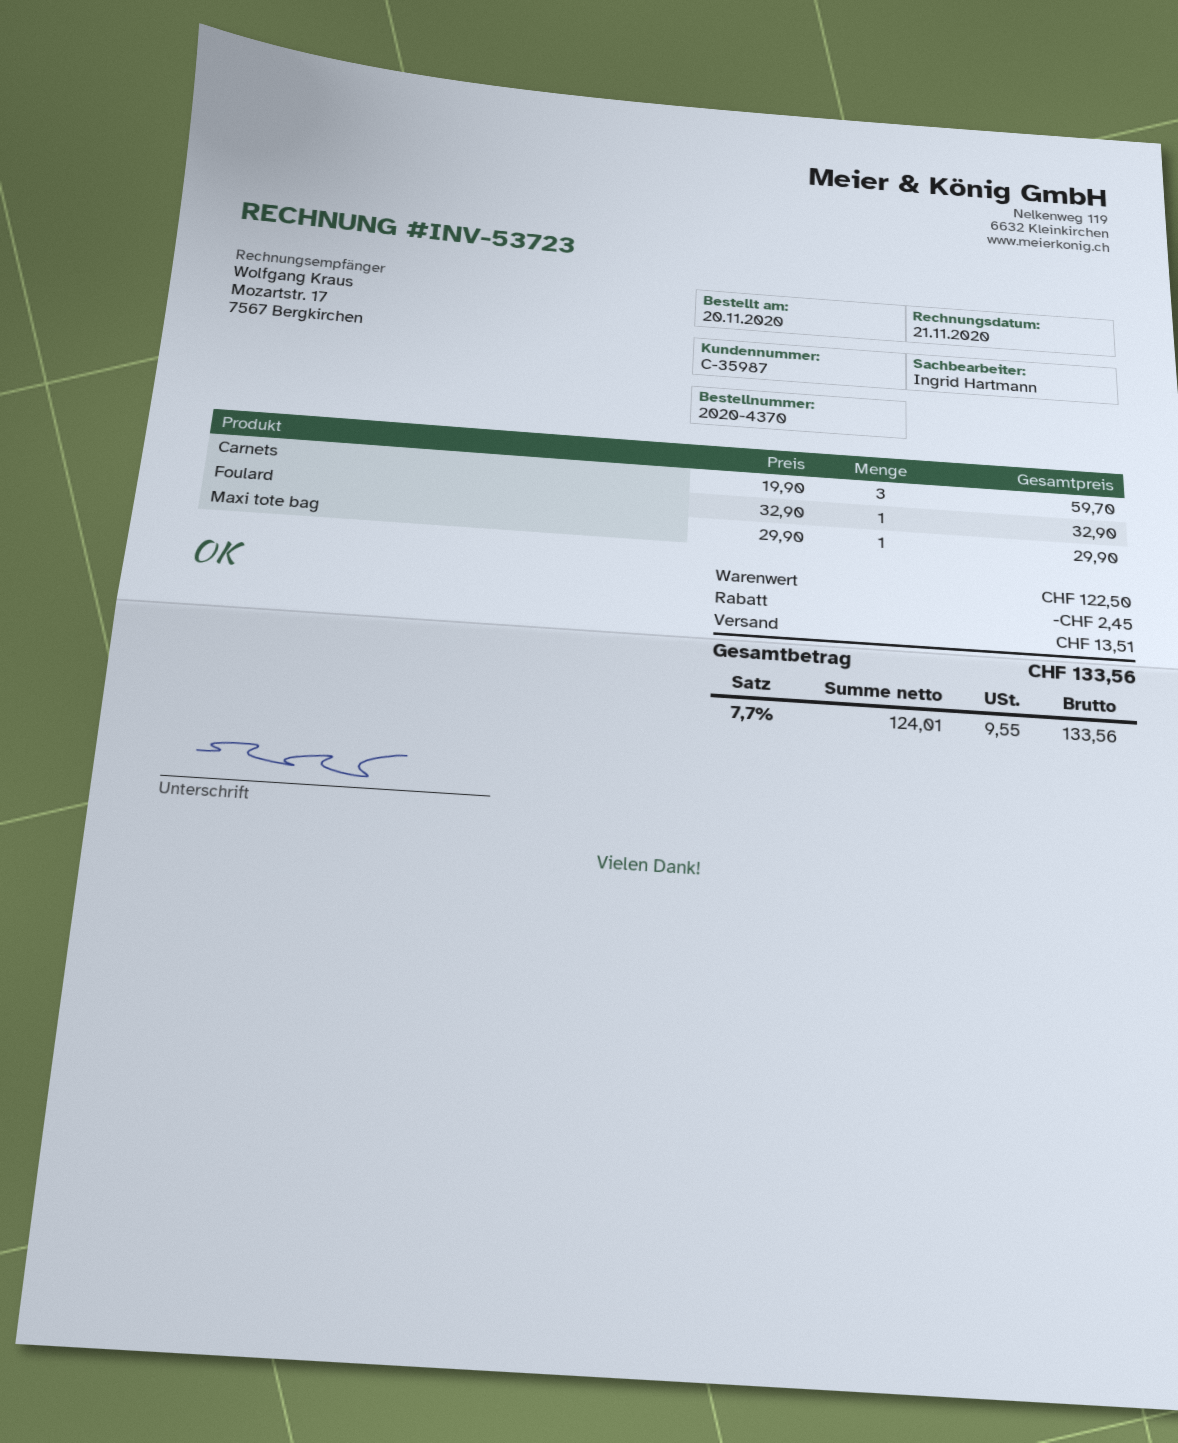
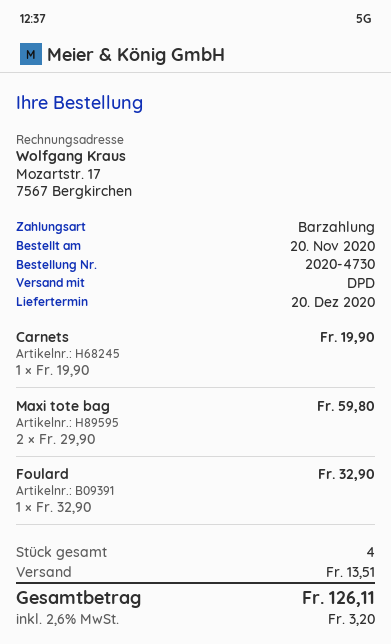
order number: 2020-4370 -> 2020-4730
Carnets: 3 x 19.90 = 59.70 -> 1 x 19.90 = 19.90
Maxi tote bag: 1 x 29.90 = 29.90 -> 2 x 29.90 = 59.80
discount: 2.45 -> none
tax: 7.7% = 9.55 -> 2.6% = 3.20
total: 133.56 -> 126.11

